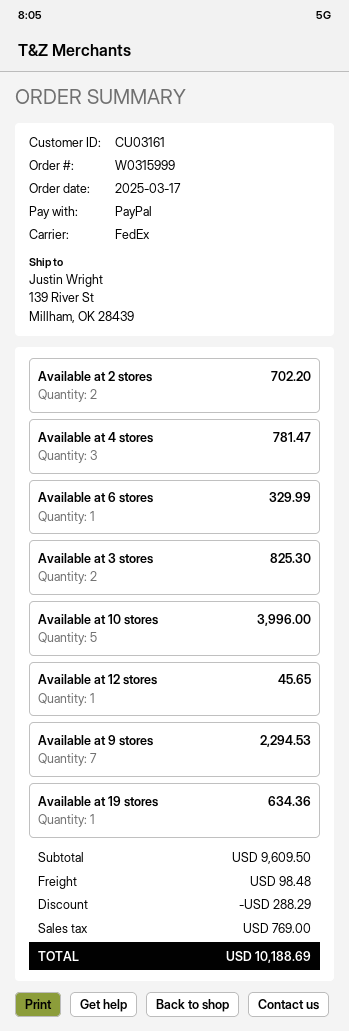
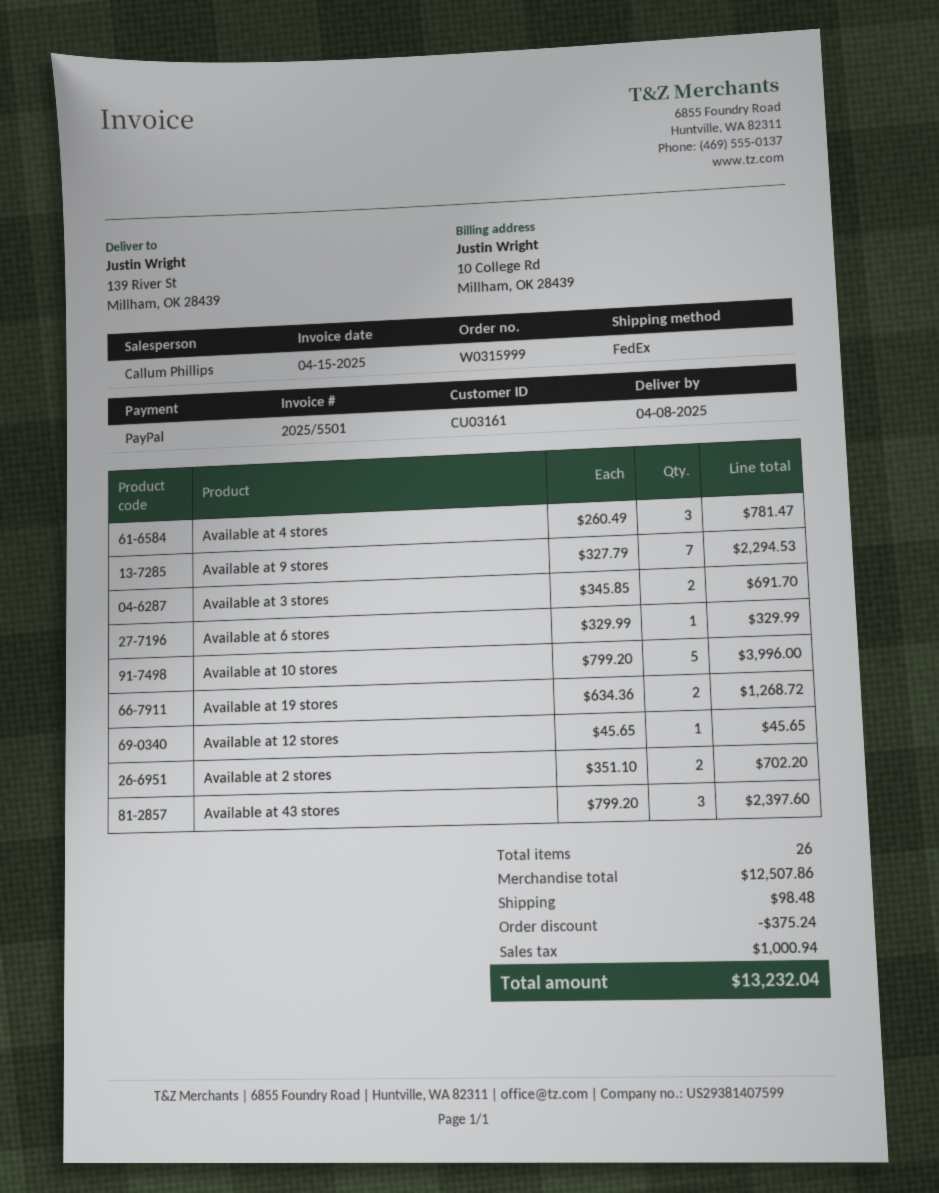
Available at 3 stores: 2 for 825.30 -> 2 for 691.70
Available at 19 stores: 1 for 634.36 -> 2 for 1268.72
Available at 43 stores: none -> 3 for 2397.60
subtotal: 9609.50 -> 12507.86
discount: 288.29 -> 375.24
tax: 769.00 -> 1000.94
total: 10188.69 -> 13232.04

